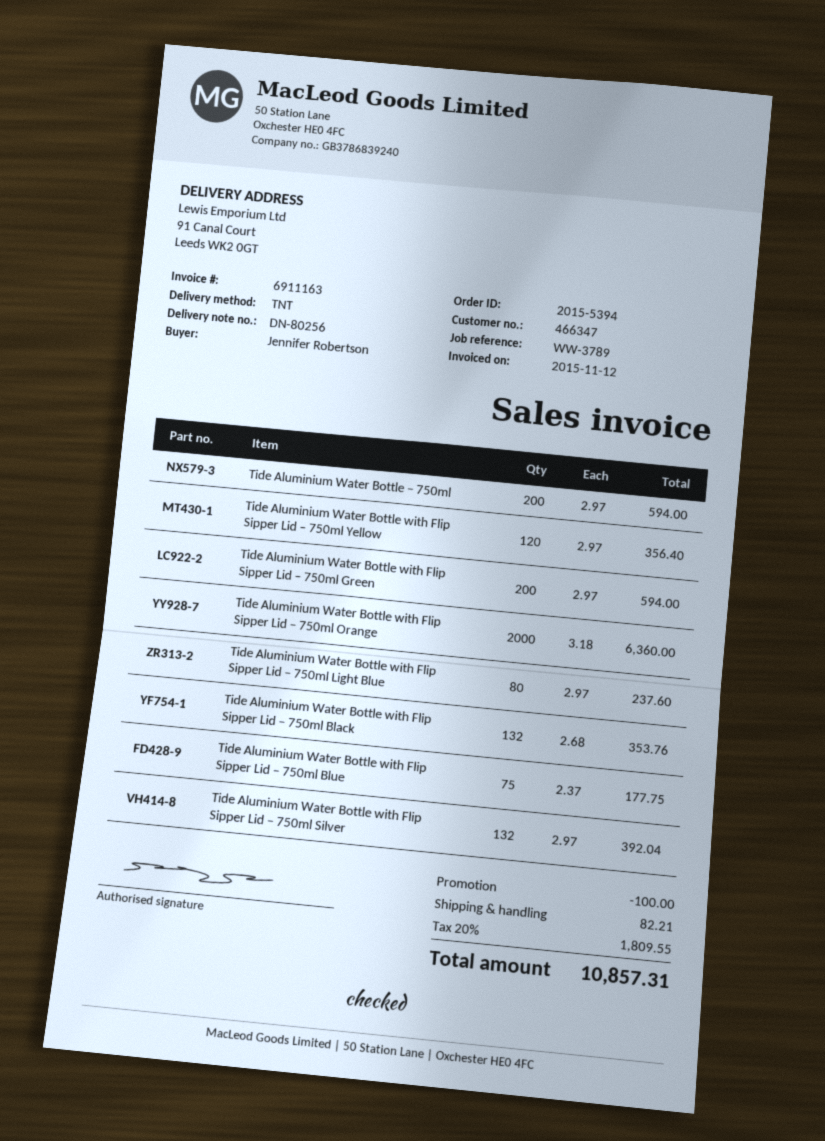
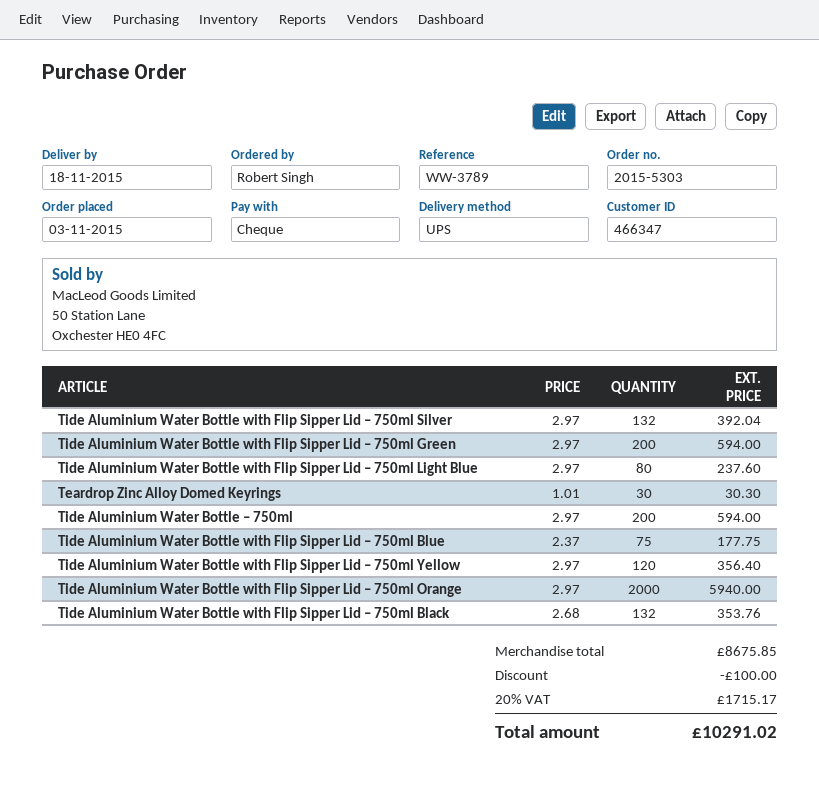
order number: 2015-5394 -> 2015-5303
ordered by: Jennifer Robertson -> Robert Singh
shipping method: TNT -> UPS
Tide Aluminium Water Bottle with Flip Sipper Lid – 750ml Orange: 2000 x 3.18 = 6360.00 -> 2000 x 2.97 = 5940.00
Teardrop Zinc Alloy Domed Keyrings: none -> 30 x 1.01 = 30.30
shipping: 82.21 -> none
tax: 20% = 1809.55 -> 20% = 1715.17
total: 10857.31 -> 10291.02

